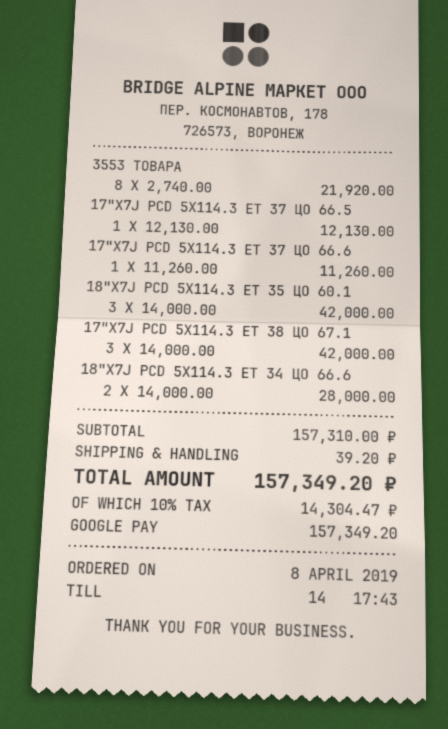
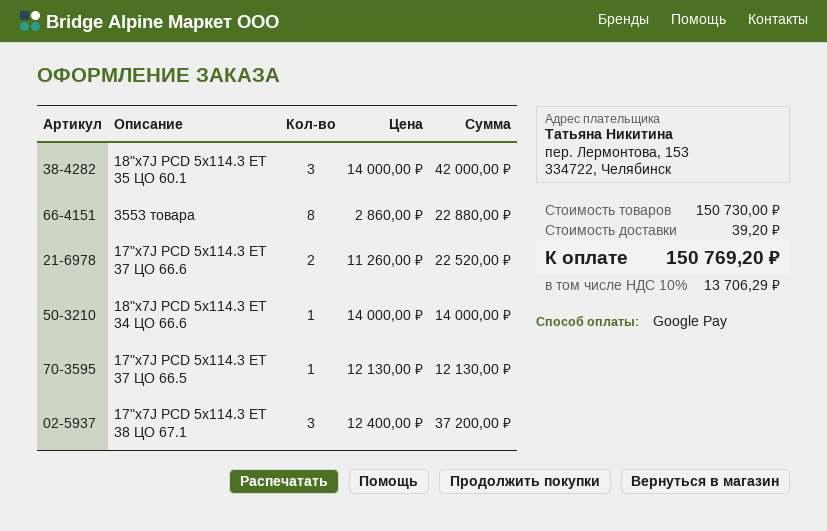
3553 ТОВАРА: 8 x 2740.00 = 21920.00 -> 8 x 2860.00 = 22880.00
17"X7J PCD 5X114.3 ЕТ 37 ЦО 66.6: 1 x 11260.00 = 11260.00 -> 2 x 11260.00 = 22520.00
17"X7J PCD 5X114.3 ЕТ 38 ЦО 67.1: 3 x 14000.00 = 42000.00 -> 3 x 12400.00 = 37200.00
18"X7J PCD 5X114.3 ЕТ 34 ЦО 66.6: 2 x 14000.00 = 28000.00 -> 1 x 14000.00 = 14000.00
subtotal: 157310.00 -> 150730.00
tax: 10% = 14304.47 -> 10% = 13706.29
total: 157349.20 -> 150769.20

